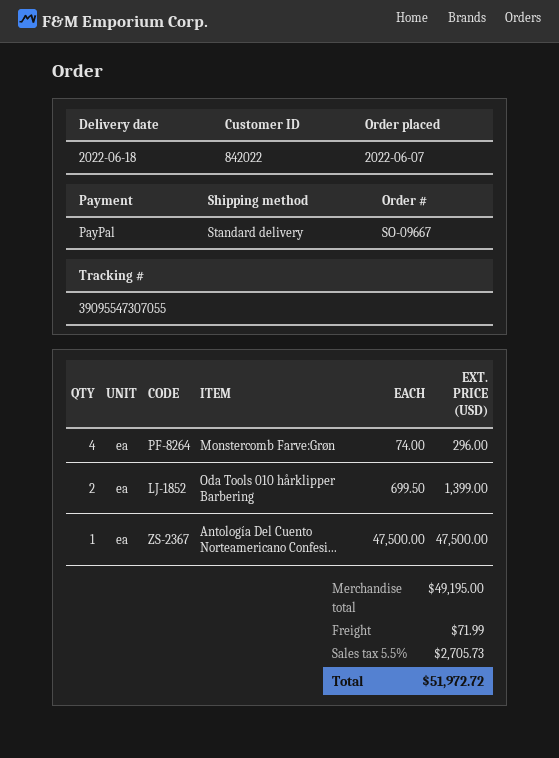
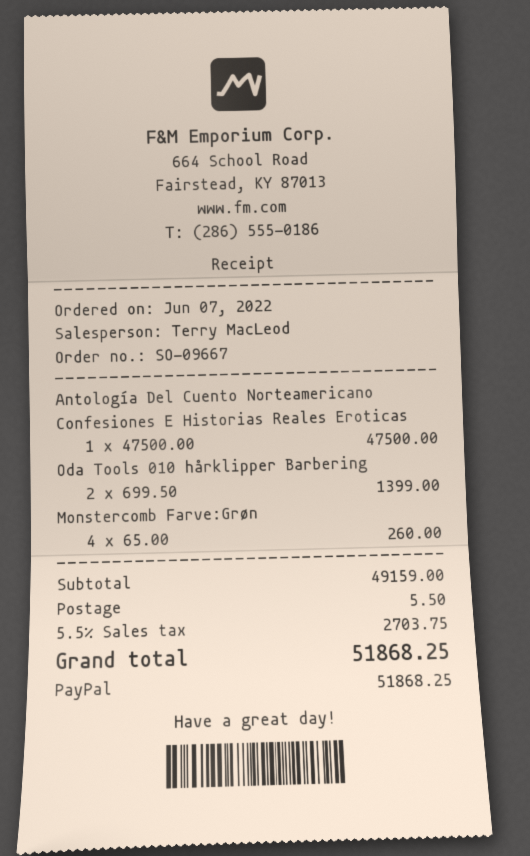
Monstercomb Farve:Grøn: 4 x 74.00 = 296.00 -> 4 x 65.00 = 260.00
subtotal: 49195.00 -> 49159.00
shipping: 71.99 -> 5.50
tax: 5.5% = 2705.73 -> 5.5% = 2703.75
total: 51972.72 -> 51868.25

